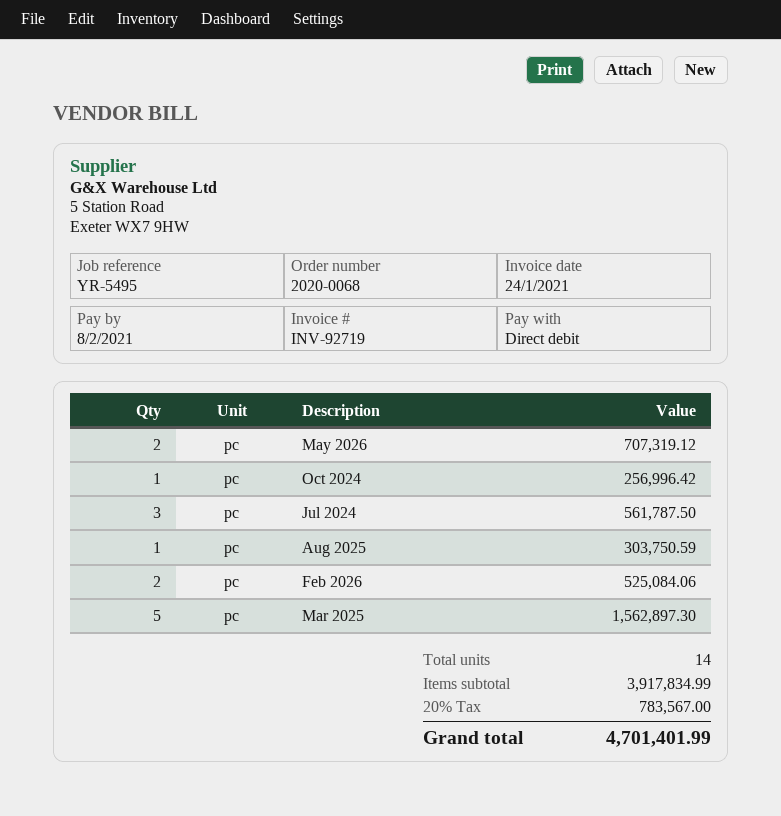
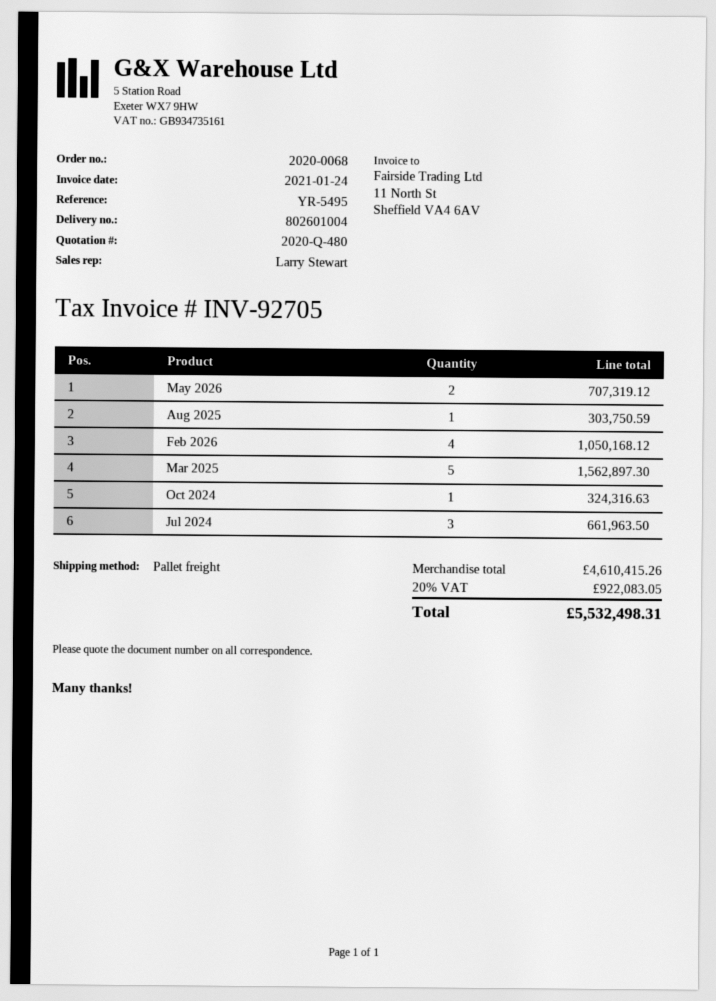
invoice number: INV-92719 -> INV-92705
Oct 2024: 1 for 256996.42 -> 1 for 324316.63
Jul 2024: 3 for 561787.50 -> 3 for 661963.50
Feb 2026: 2 for 525084.06 -> 4 for 1050168.12
subtotal: 3917834.99 -> 4610415.26
tax: 20% = 783567.00 -> 20% = 922083.05
total: 4701401.99 -> 5532498.31

